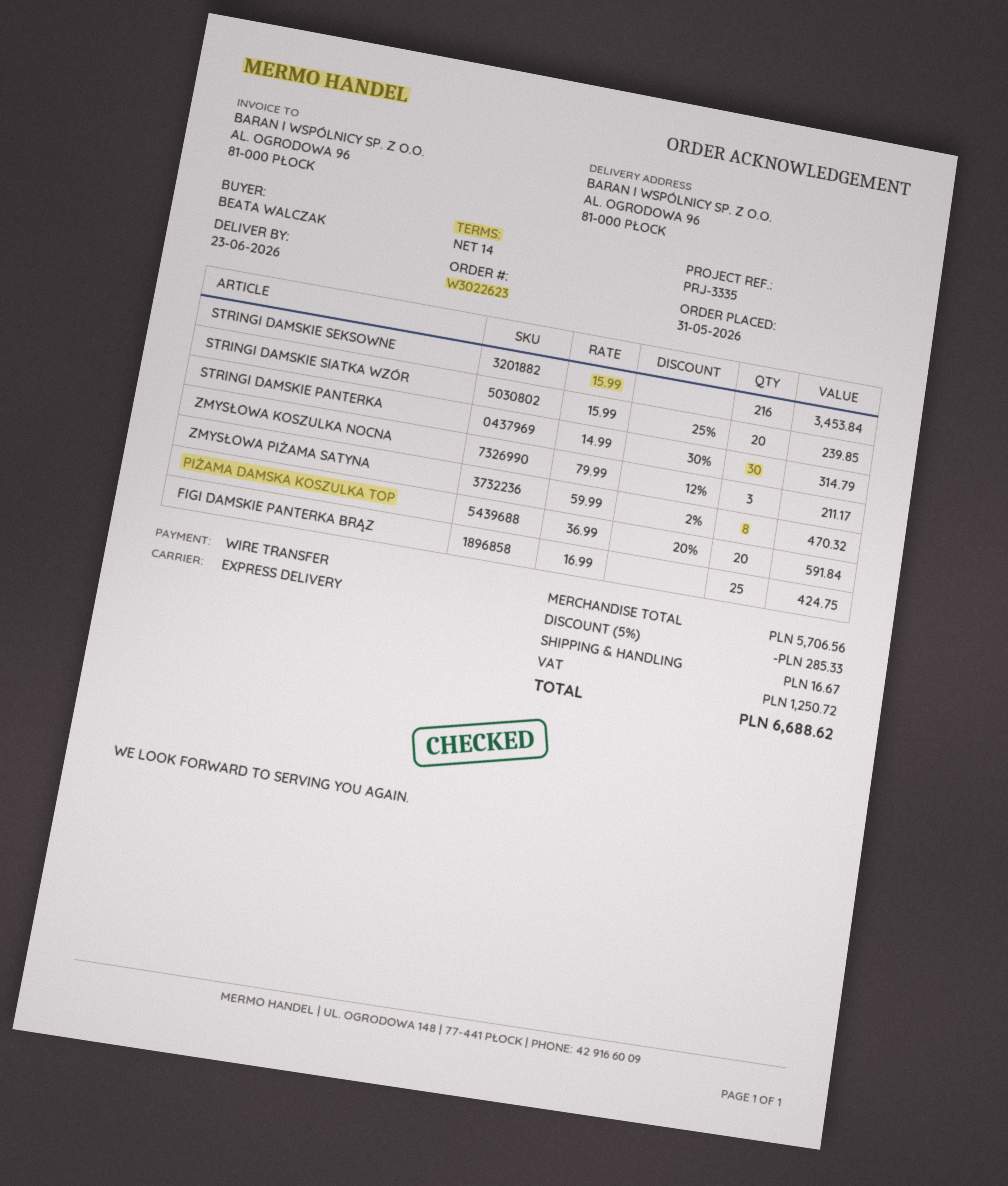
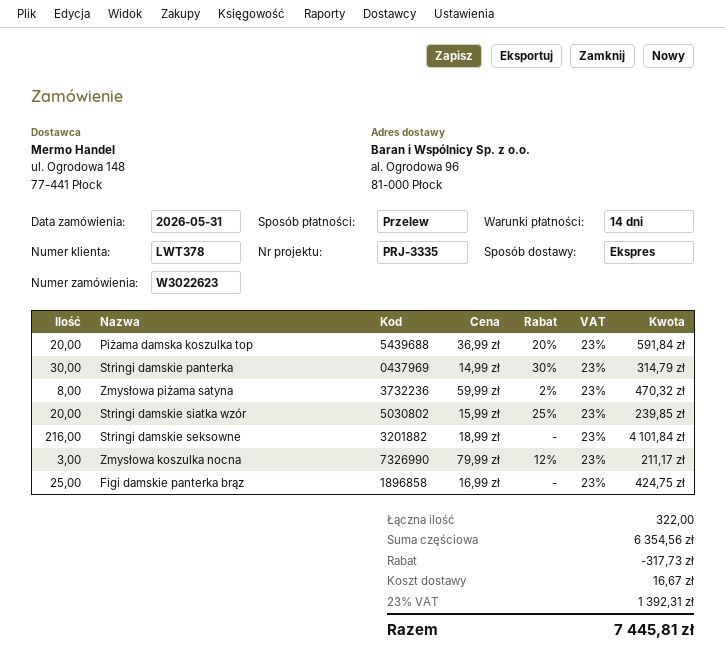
STRINGI DAMSKIE SEKSOWNE: 216 x 15.99 = 3453.84 -> 216 x 18.99 = 4101.84
subtotal: 5706.56 -> 6354.56
discount: 285.33 -> 317.73
tax: 1250.72 -> 1392.31
total: 6688.62 -> 7445.81

